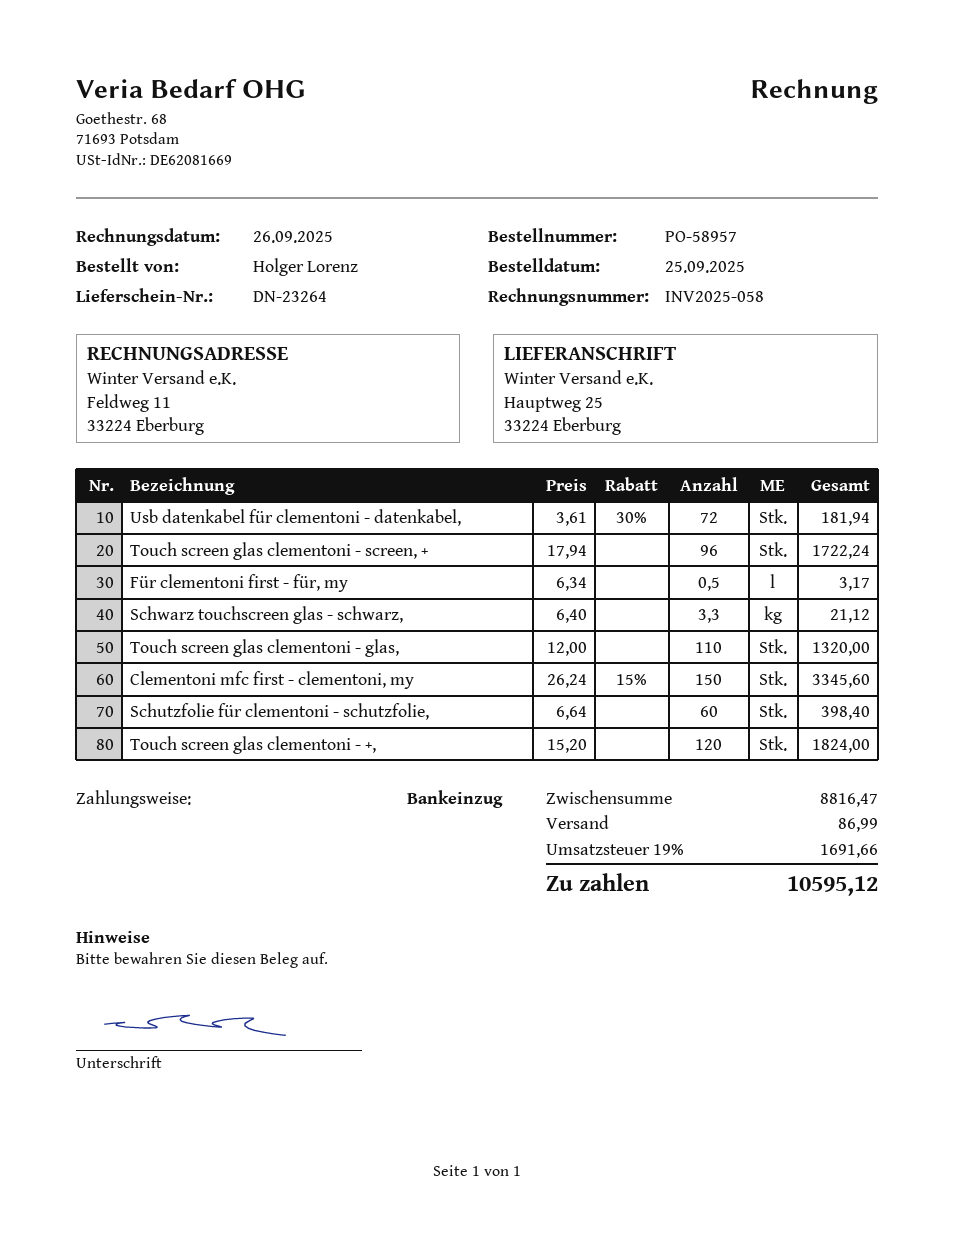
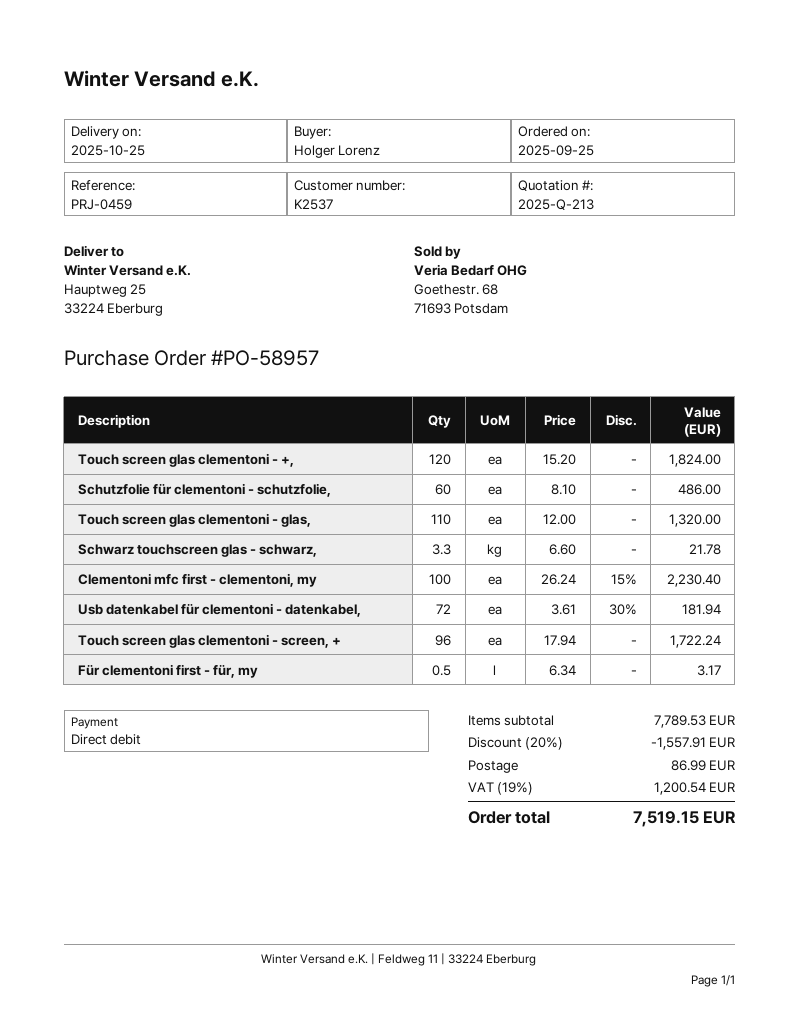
Schwarz touchscreen glas - schwarz,: 3.3 x 6.40 = 21.12 -> 3.3 x 6.60 = 21.78
Clementoni mfc first - clementoni, my: 150 x 26.24 - 15% = 3345.60 -> 100 x 26.24 - 15% = 2230.40
Schutzfolie für clementoni - schutzfolie,: 60 x 6.64 = 398.40 -> 60 x 8.10 = 486.00
subtotal: 8816.47 -> 7789.53
discount: none -> 20% = 1557.91
tax: 19% = 1691.66 -> 19% = 1200.54
total: 10595.12 -> 7519.15

